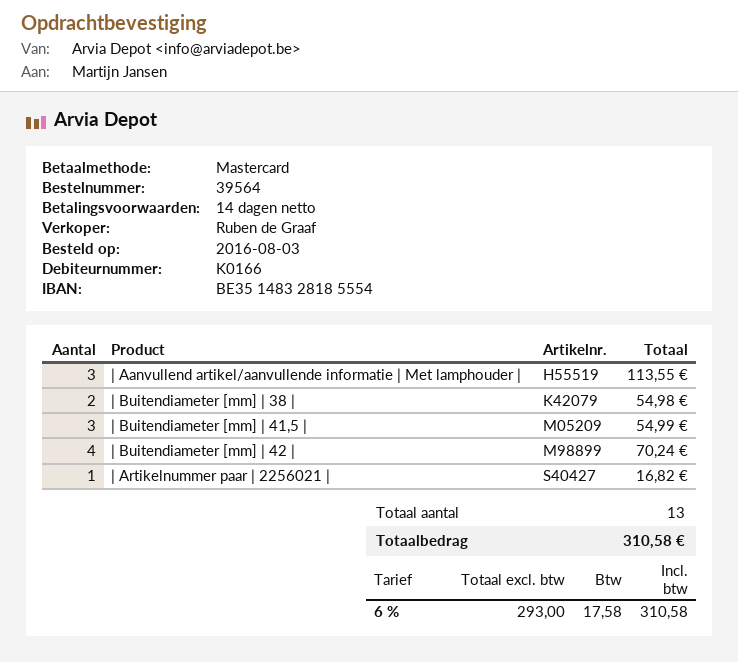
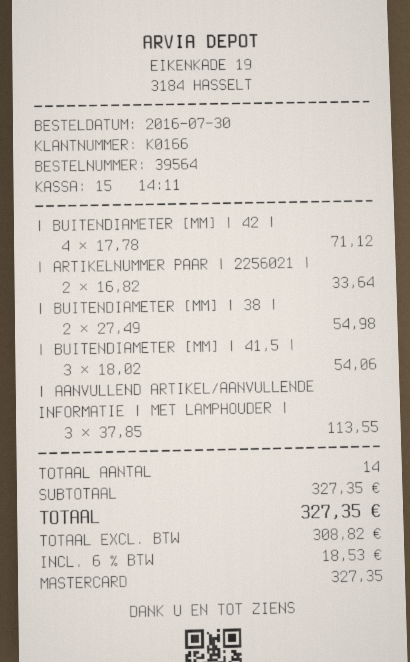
order date: 2016-08-03 -> 2016-07-30
| Buitendiameter [mm] | 41,5 |: 3 for 54.99 -> 3 for 54.06
| Buitendiameter [mm] | 42 |: 4 for 70.24 -> 4 for 71.12
| Artikelnummer paar | 2256021 |: 1 for 16.82 -> 2 for 33.64
total quantity: 13 -> 14
net: 293.00 -> 308.82
tax: 6% = 17.58 -> 6% = 18.53
total: 310.58 -> 327.35

